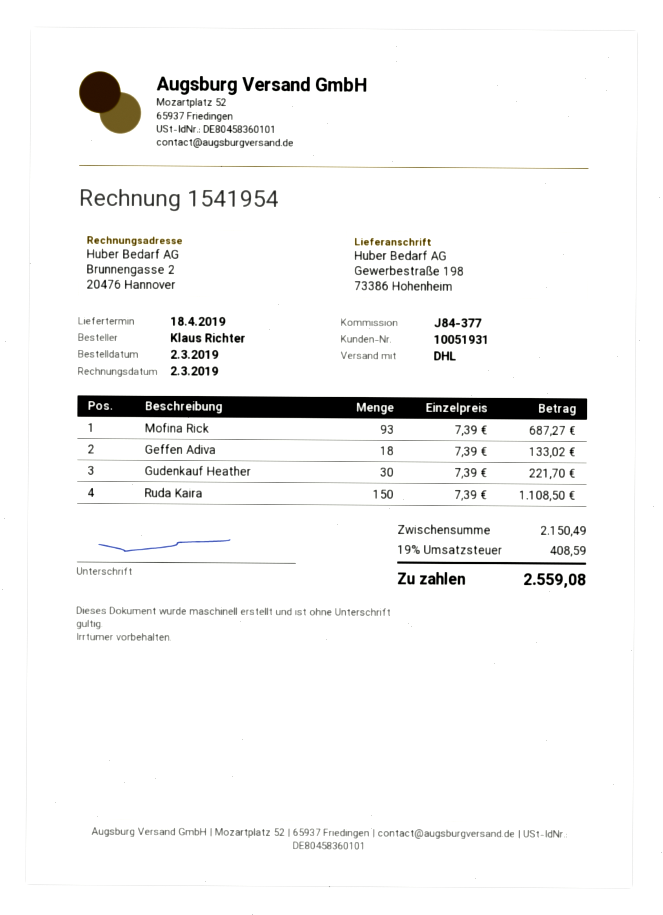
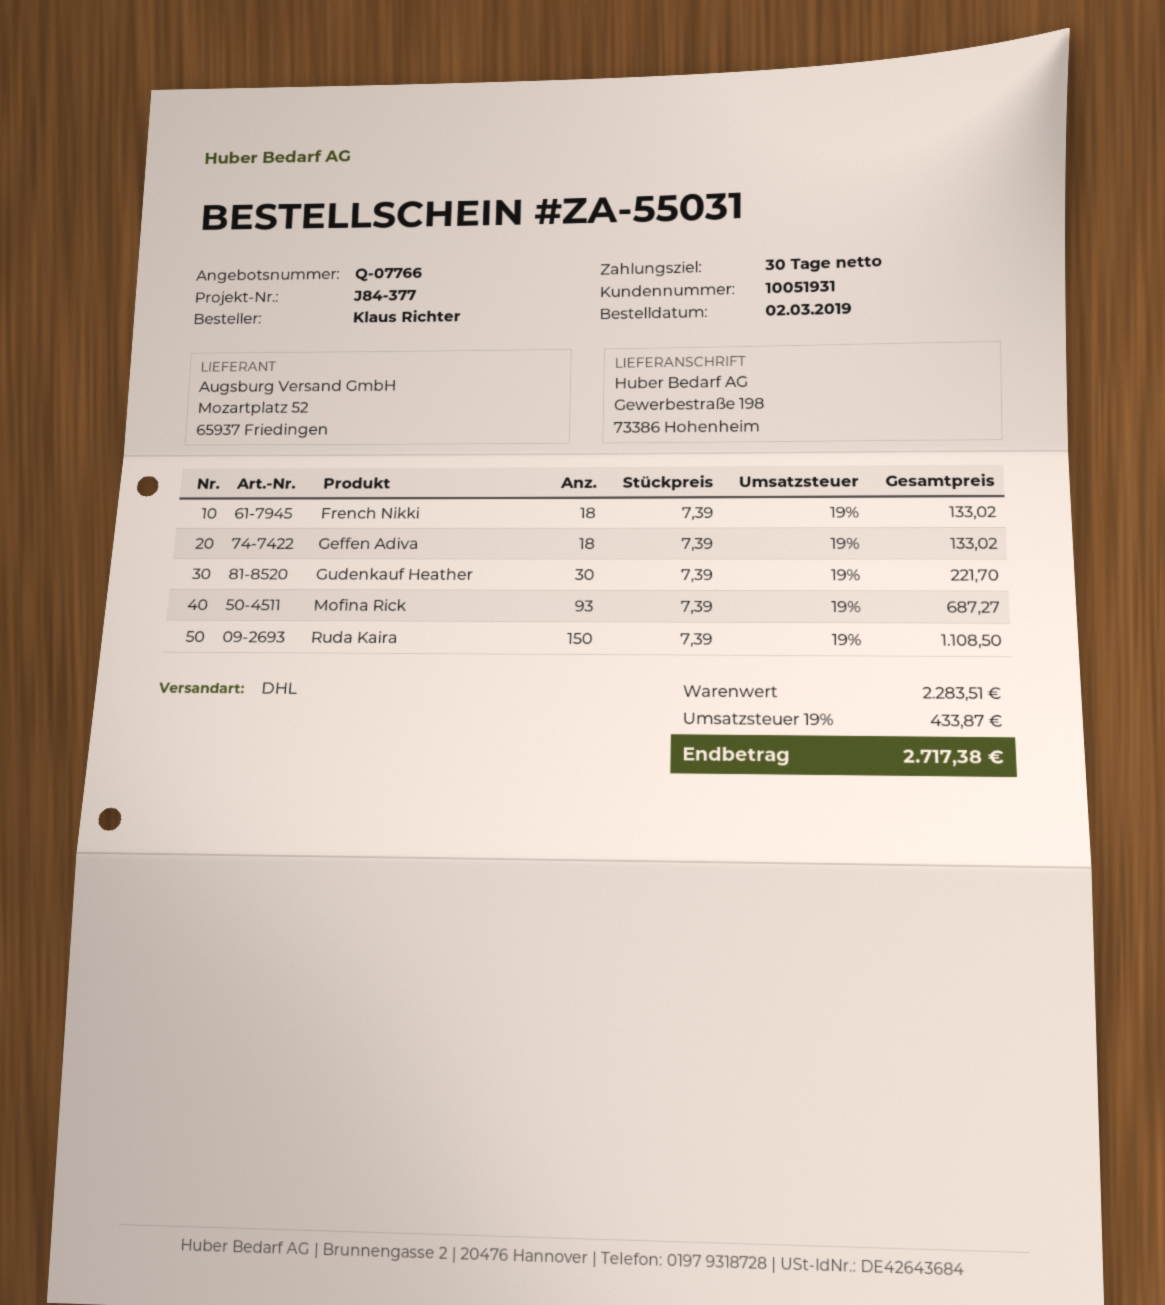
French Nikki: none -> 18 x 7.39 = 133.02
subtotal: 2150.49 -> 2283.51
tax: 19% = 408.59 -> 19% = 433.87
total: 2559.08 -> 2717.38

